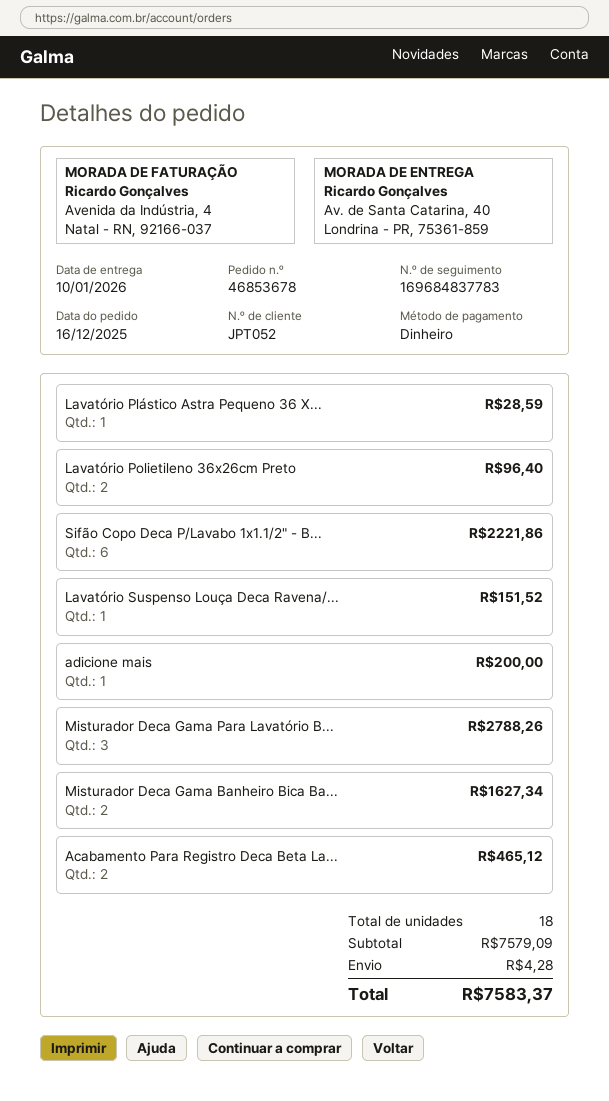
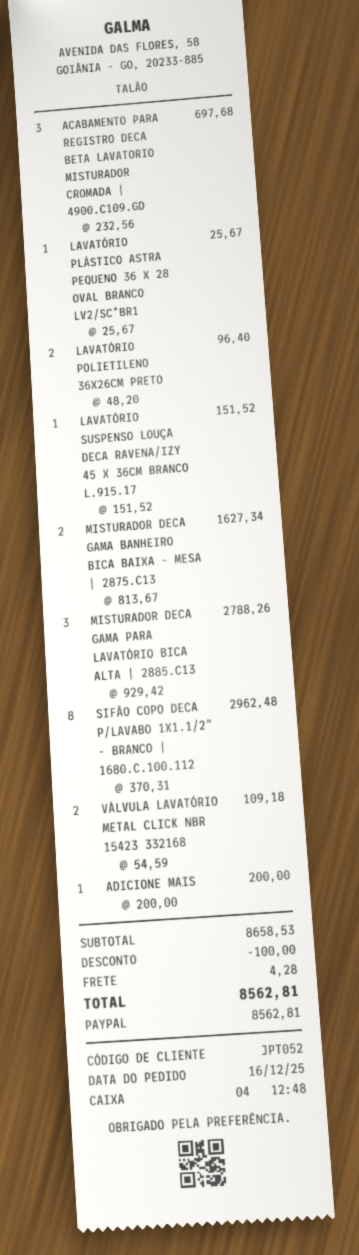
payment method: cash -> PayPal
Lavatório Plástico Astra Pequeno 36 X...: 1 for 28.59 -> 1 for 25.67
Sifão Copo Deca P/Lavabo 1x1.1/2" - B...: 6 for 2221.86 -> 8 for 2962.48
Acabamento Para Registro Deca Beta La...: 2 for 465.12 -> 3 for 697.68
VÁLVULA LAVATÓRIO METAL CLICK NBR 15423 332168: none -> 2 for 109.18
subtotal: 7579.09 -> 8658.53
discount: none -> 100.00
total: 7583.37 -> 8562.81

